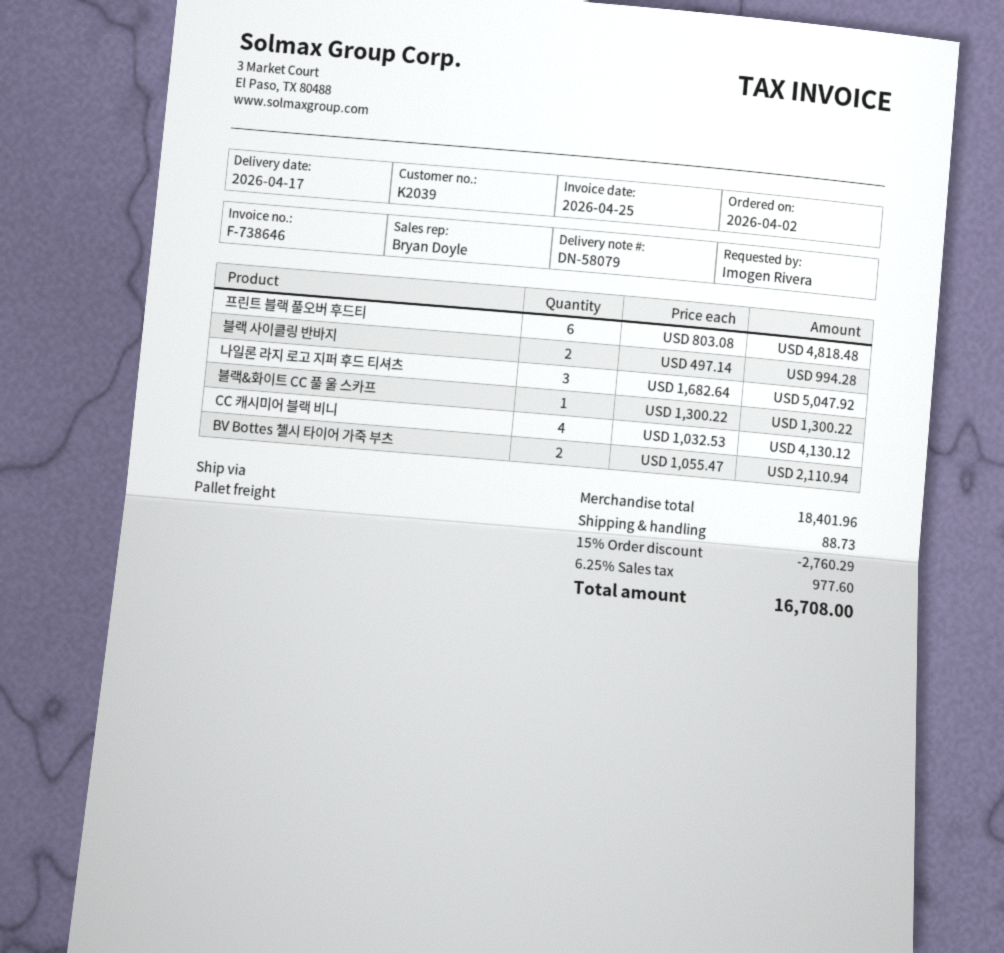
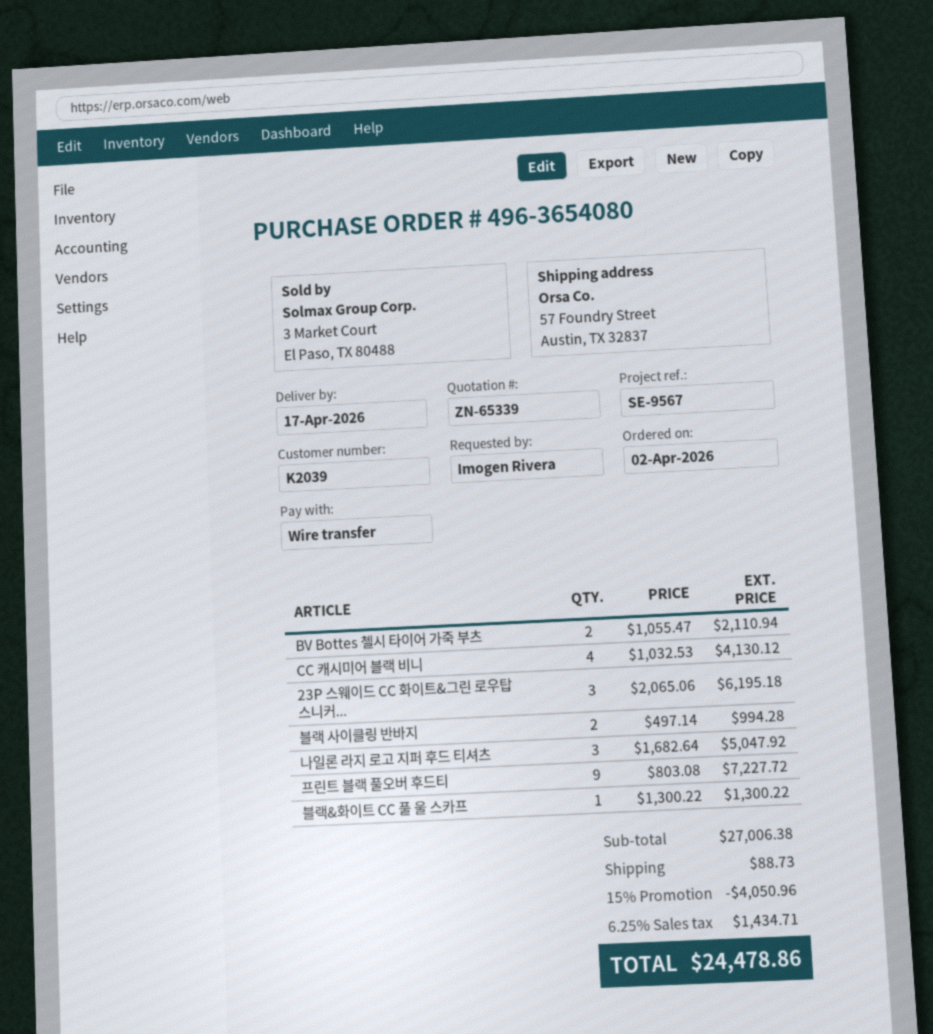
프린트 블랙 풀오버 후드티: 6 x 803.08 = 4818.48 -> 9 x 803.08 = 7227.72
23P 스웨이드 CC 화이트&그린 로우탑 스니커...: none -> 3 x 2065.06 = 6195.18
subtotal: 18401.96 -> 27006.38
discount: 15% = 2760.29 -> 15% = 4050.96
tax: 6.25% = 977.60 -> 6.25% = 1434.71
total: 16708.00 -> 24478.86

